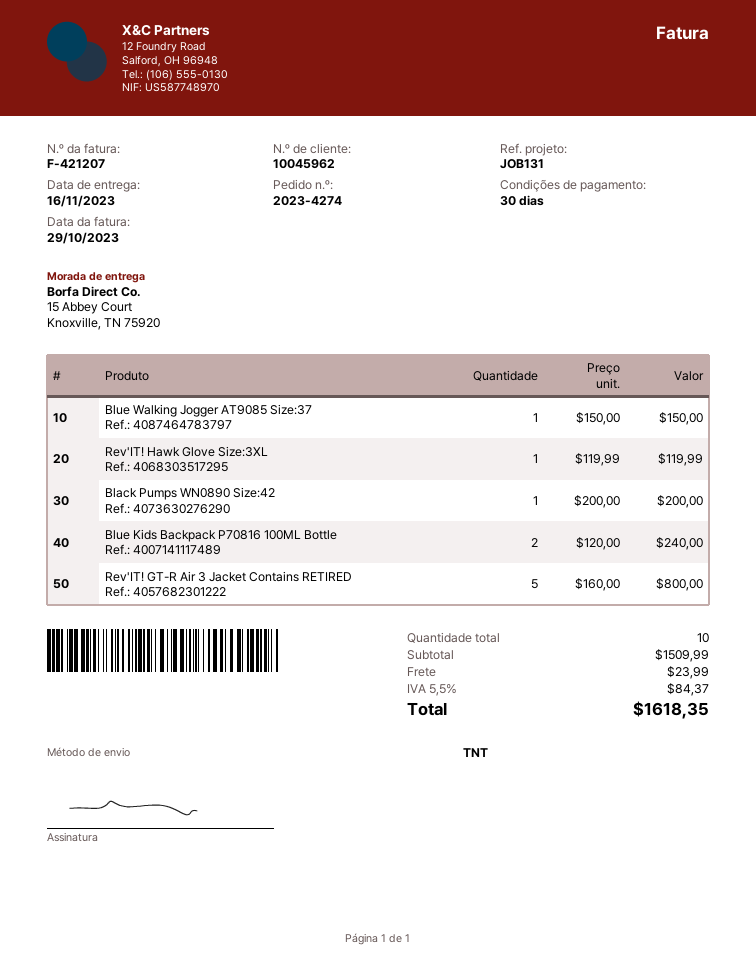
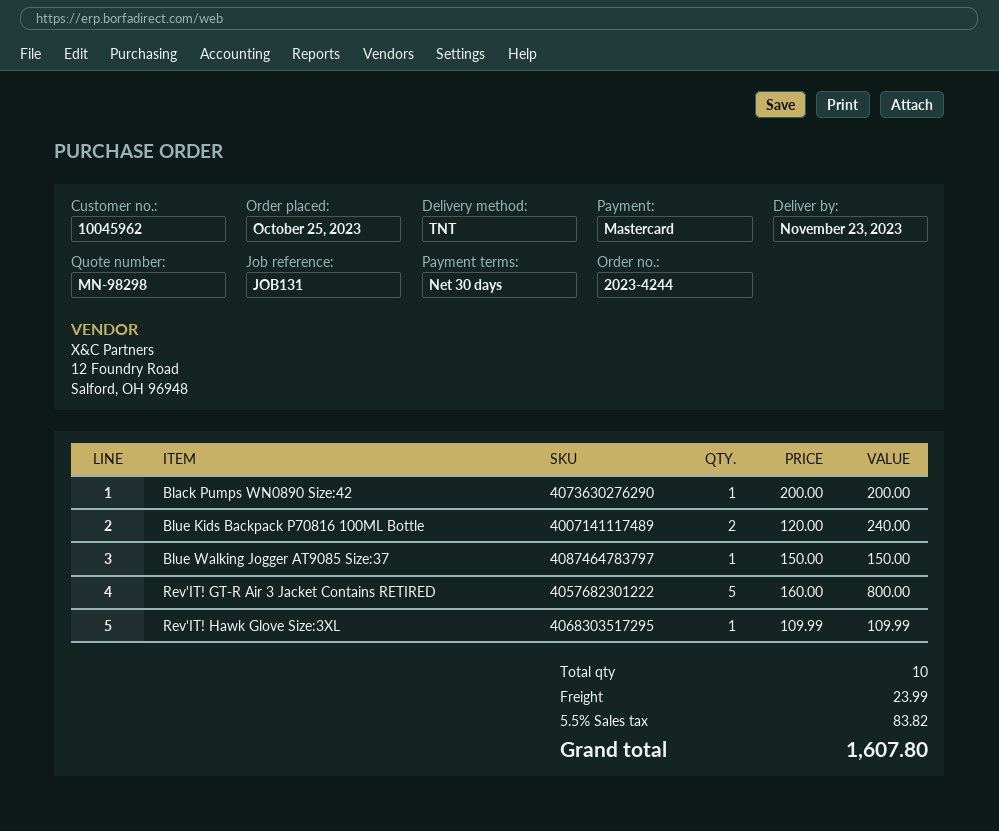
order number: 2023-4274 -> 2023-4244
delivery date: 2023-11-16 -> 2023-11-23
Rev'IT! Hawk Glove Size:3XL: 1 x 119.99 = 119.99 -> 1 x 109.99 = 109.99
tax: 5.5% = 84.37 -> 5.5% = 83.82
total: 1618.35 -> 1607.80

